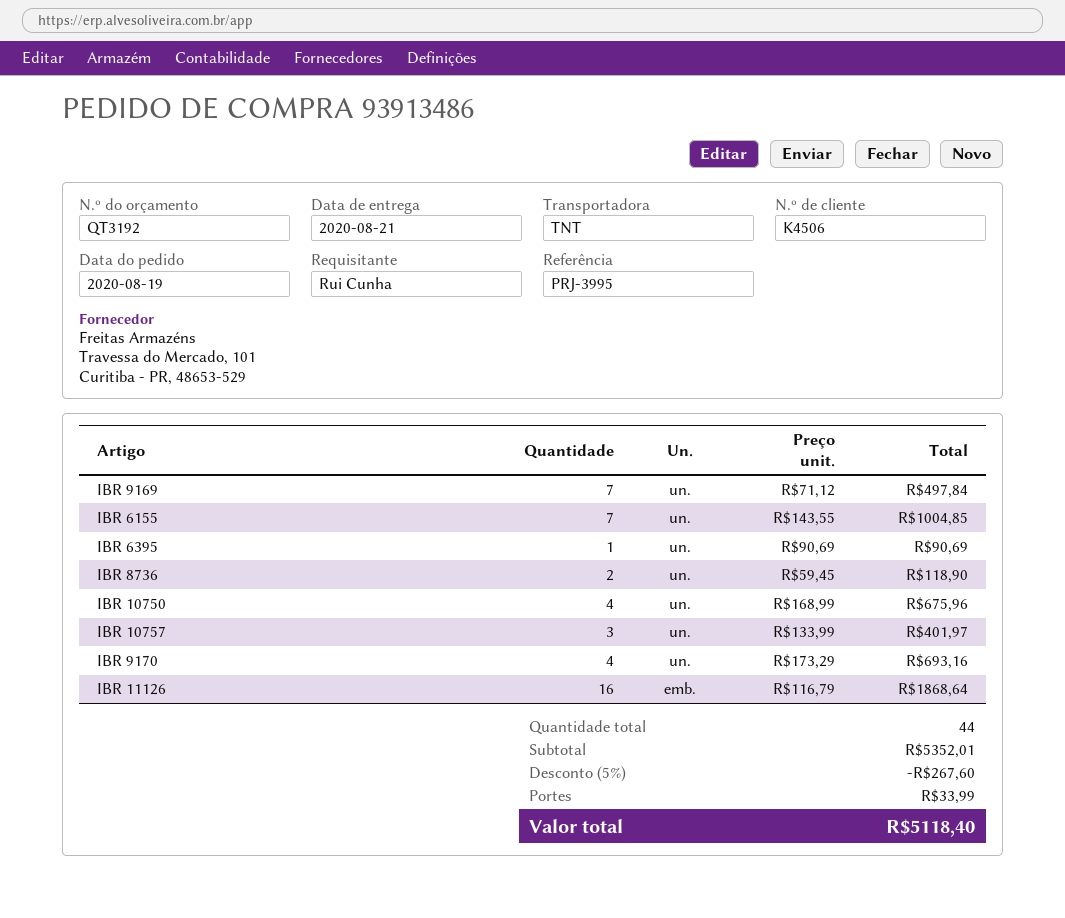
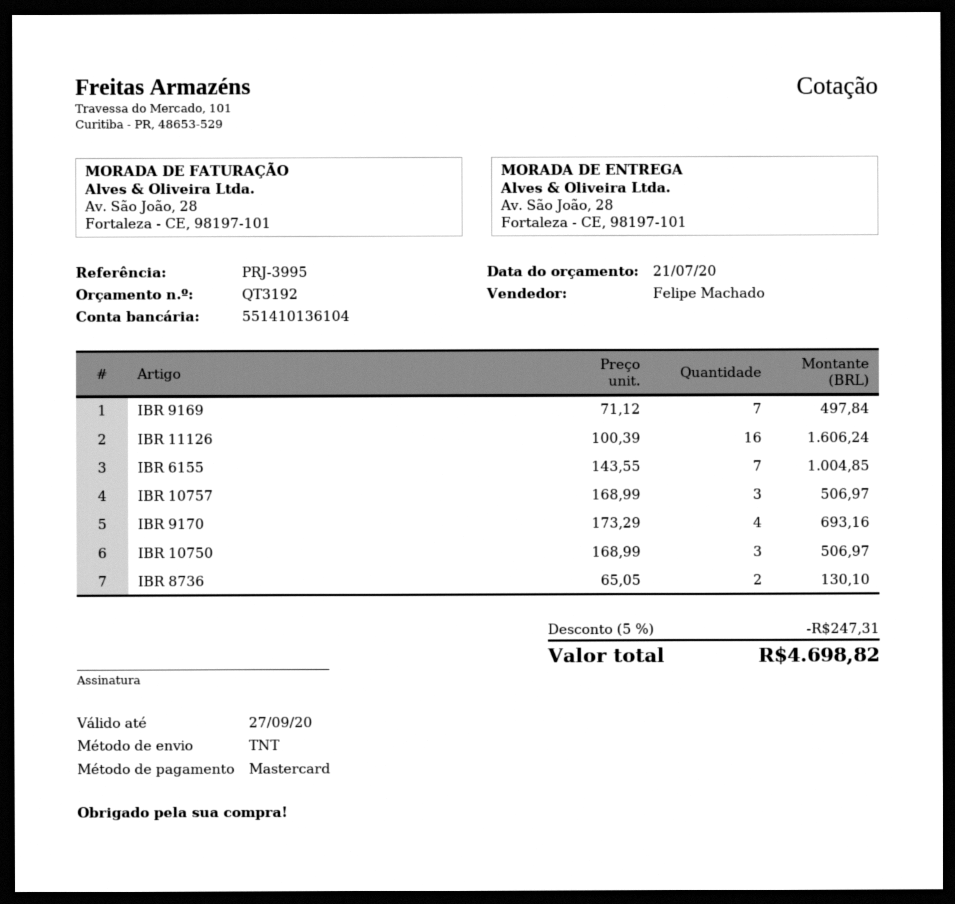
IBR 6395: 1 x 90.69 = 90.69 -> none
IBR 8736: 2 x 59.45 = 118.90 -> 2 x 65.05 = 130.10
IBR 10750: 4 x 168.99 = 675.96 -> 3 x 168.99 = 506.97
IBR 10757: 3 x 133.99 = 401.97 -> 3 x 168.99 = 506.97
IBR 11126: 16 x 116.79 = 1868.64 -> 16 x 100.39 = 1606.24
discount: 5% = 267.60 -> 5% = 247.31
shipping: 33.99 -> none
total: 5118.40 -> 4698.82

